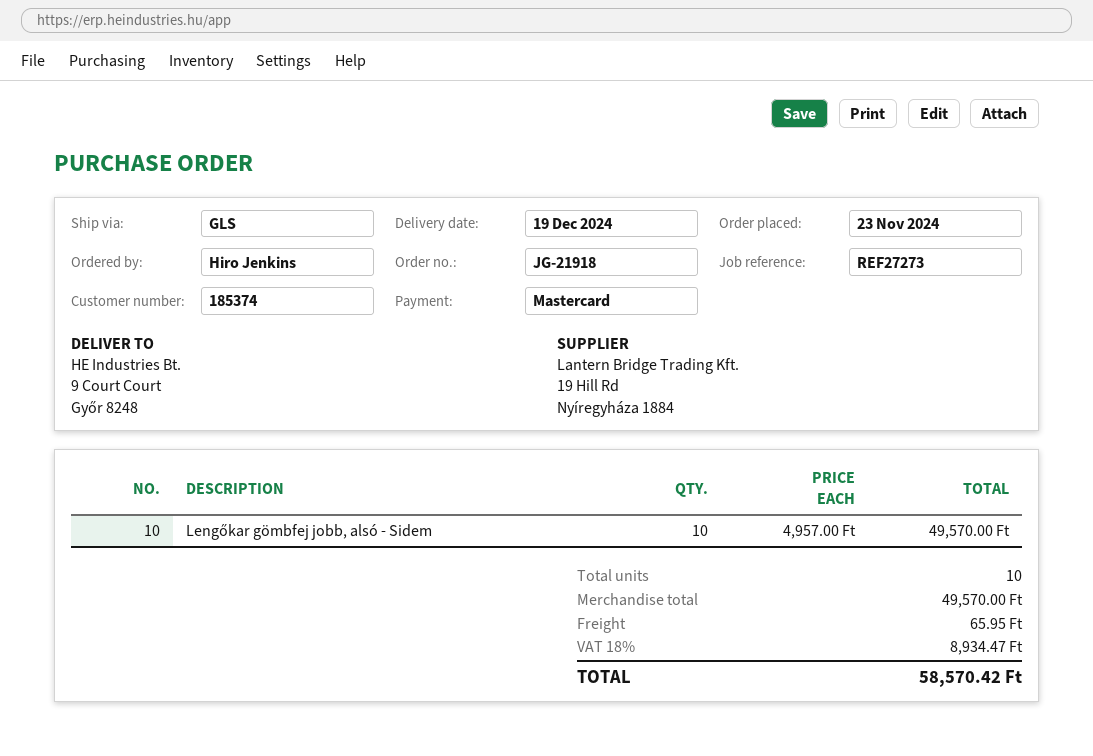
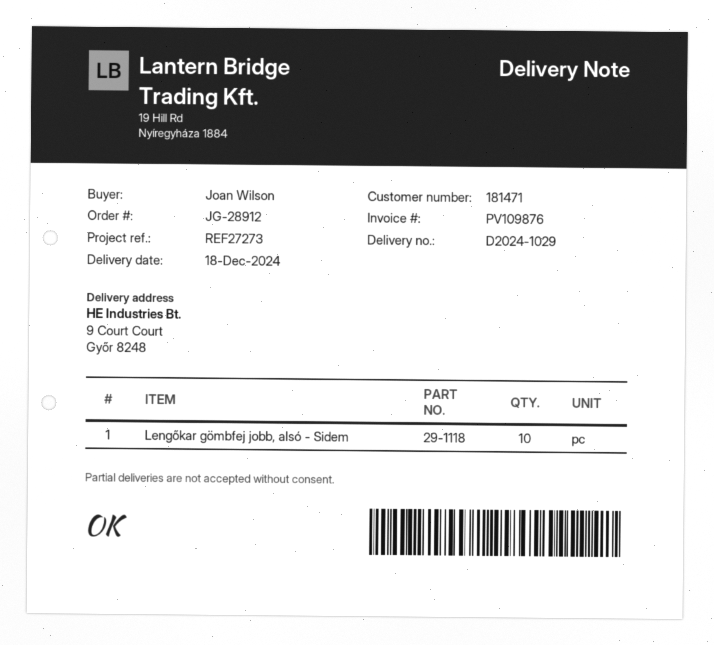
order number: JG-21918 -> JG-28912
delivery date: 2024-12-19 -> 2024-12-18
customer number: 185374 -> 181471
ordered by: Hiro Jenkins -> Joan Wilson

